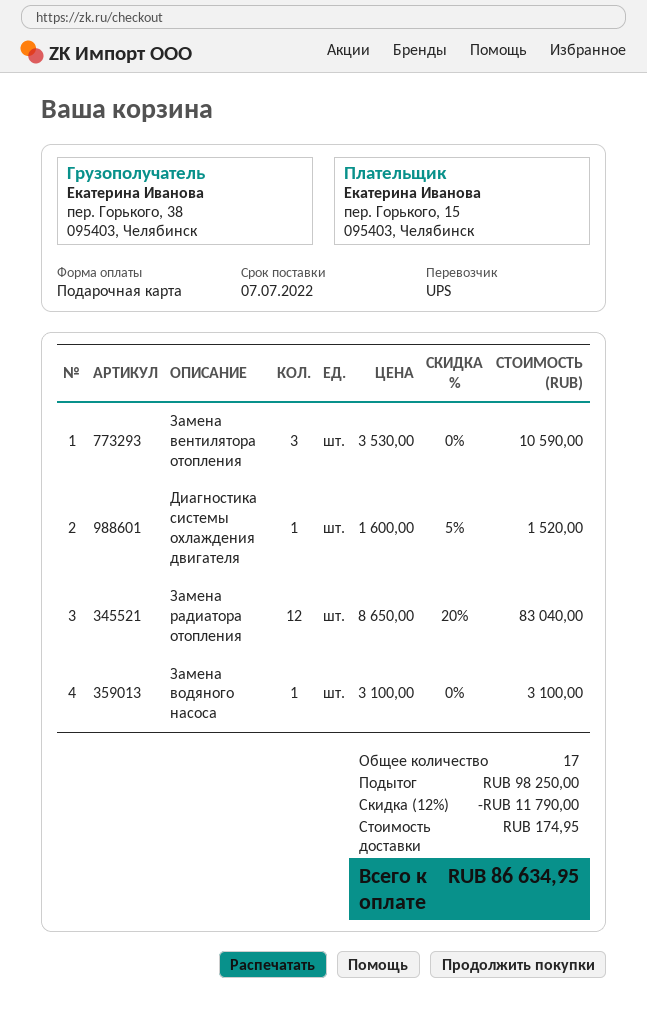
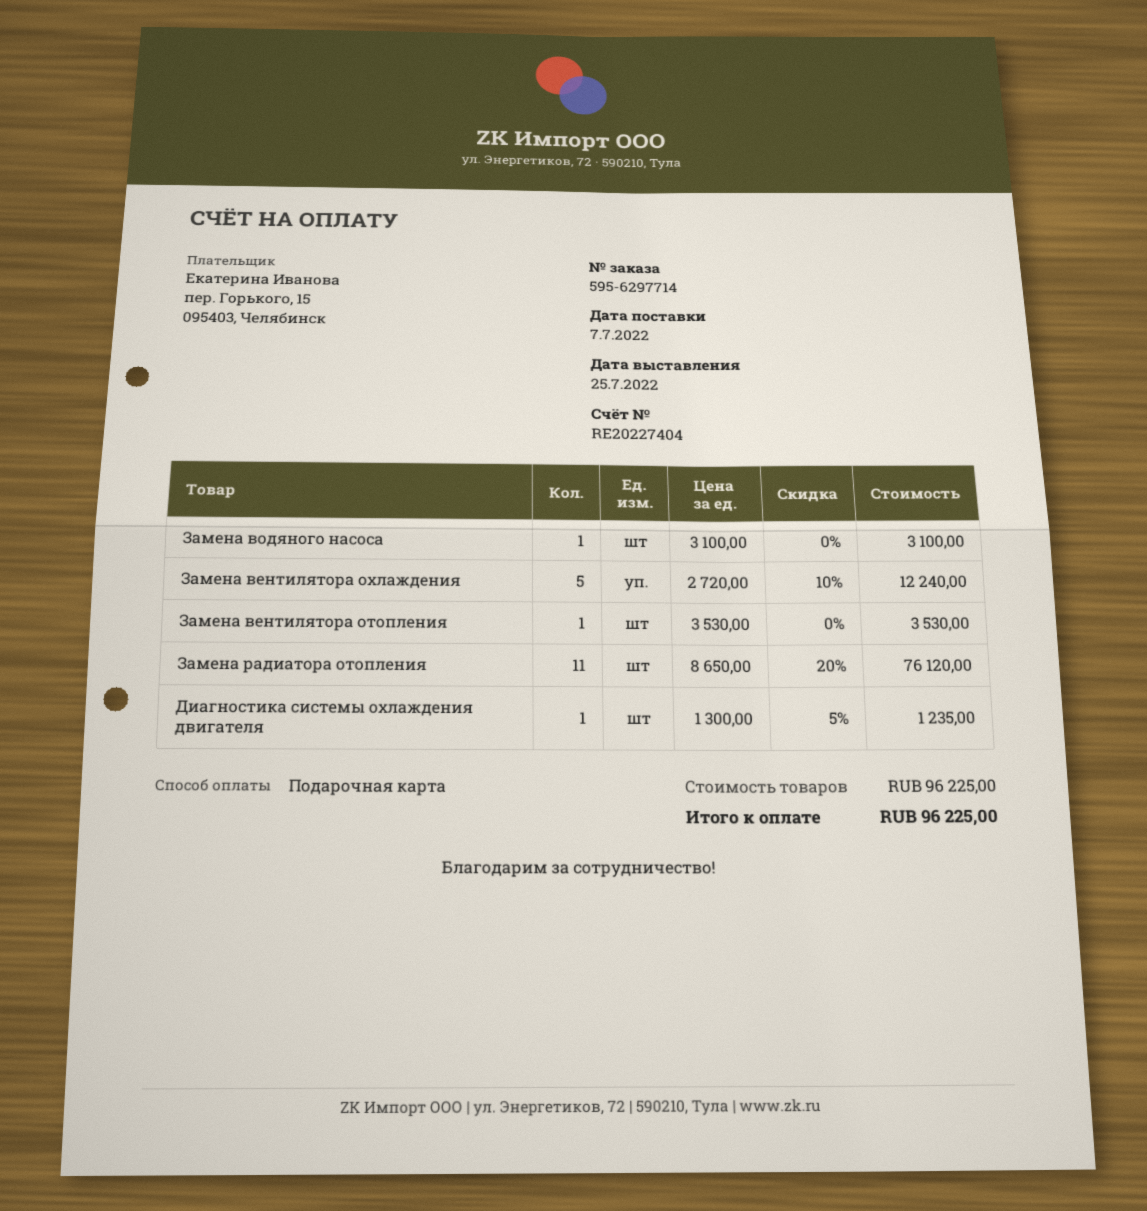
Замена вентилятора отопления: 3 x 3530.00 = 10590.00 -> 1 x 3530.00 = 3530.00
Диагностика системы охлаждения двигателя: 1 x 1600.00 - 5% = 1520.00 -> 1 x 1300.00 - 5% = 1235.00
Замена радиатора отопления: 12 x 8650.00 - 20% = 83040.00 -> 11 x 8650.00 - 20% = 76120.00
Замена вентилятора охлаждения: none -> 5 x 2720.00 - 10% = 12240.00
subtotal: 98250.00 -> 96225.00
discount: 12% = 11790.00 -> none
shipping: 174.95 -> none
total: 86634.95 -> 96225.00

